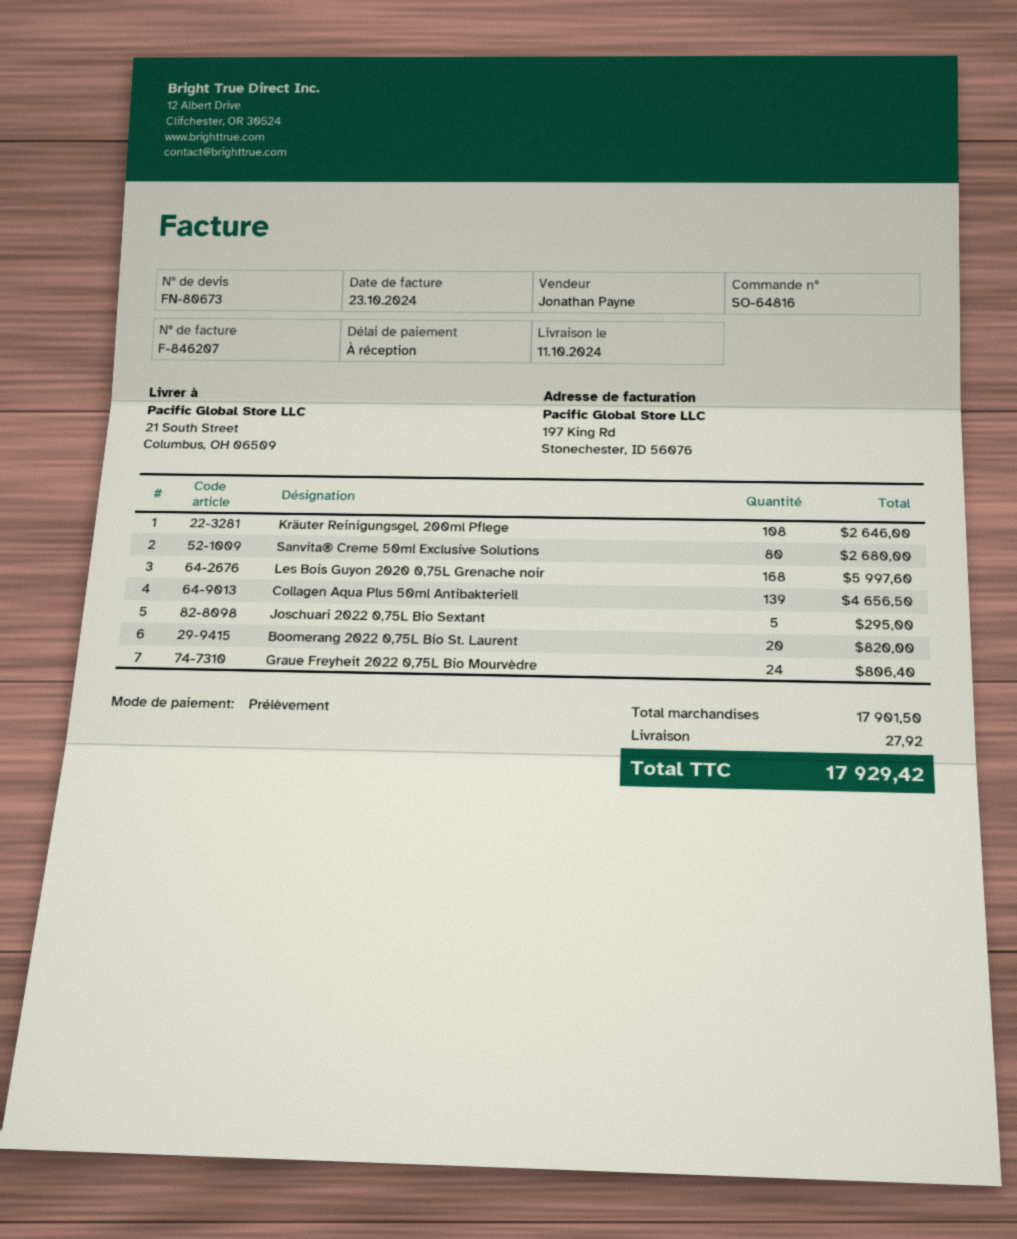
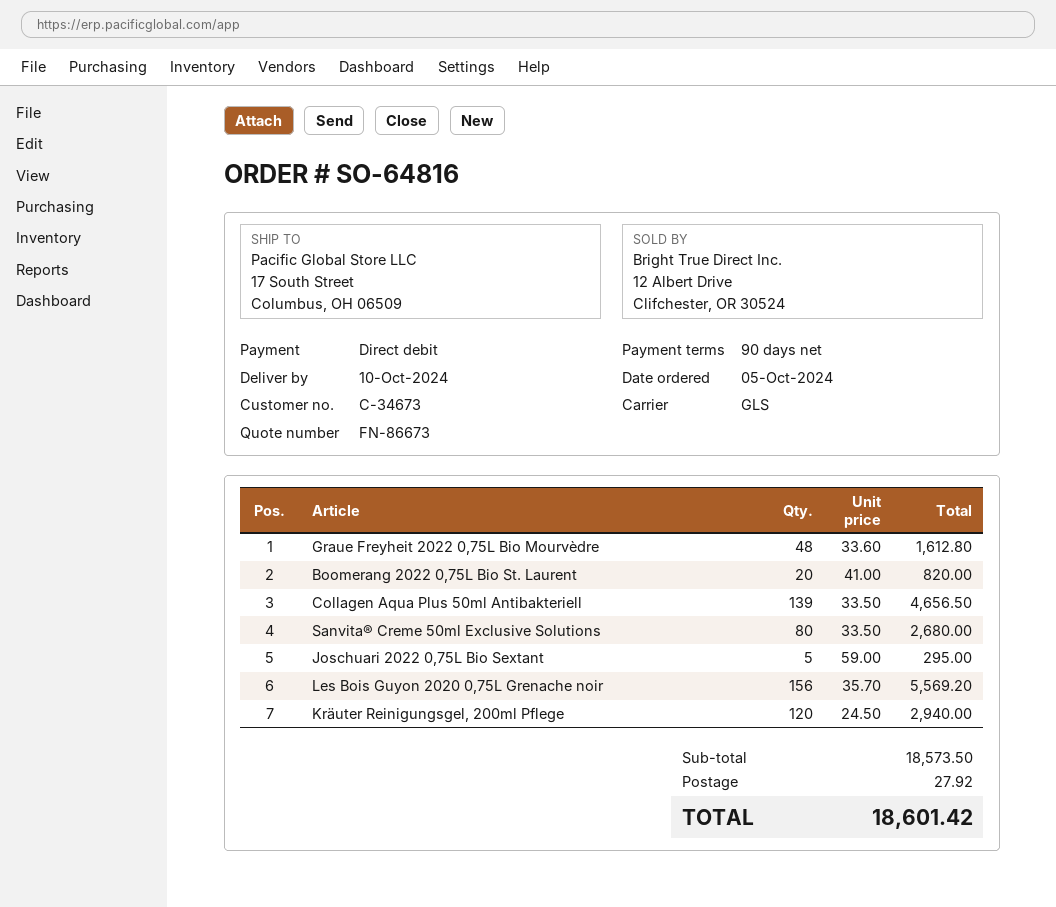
quote number: FN-80673 -> FN-86673
delivery date: 2024-10-11 -> 2024-10-10
payment terms: on receipt -> 90 days
ship to: 21 South Street, Columbus, OH 06509 -> 17 South Street, Columbus, OH 06509
Kräuter Reinigungsgel, 200ml Pflege: 108 for 2646.00 -> 120 for 2940.00
Les Bois Guyon 2020 0,75L Grenache noir: 168 for 5997.60 -> 156 for 5569.20
Graue Freyheit 2022 0,75L Bio Mourvèdre: 24 for 806.40 -> 48 for 1612.80
subtotal: 17901.50 -> 18573.50
total: 17929.42 -> 18601.42

